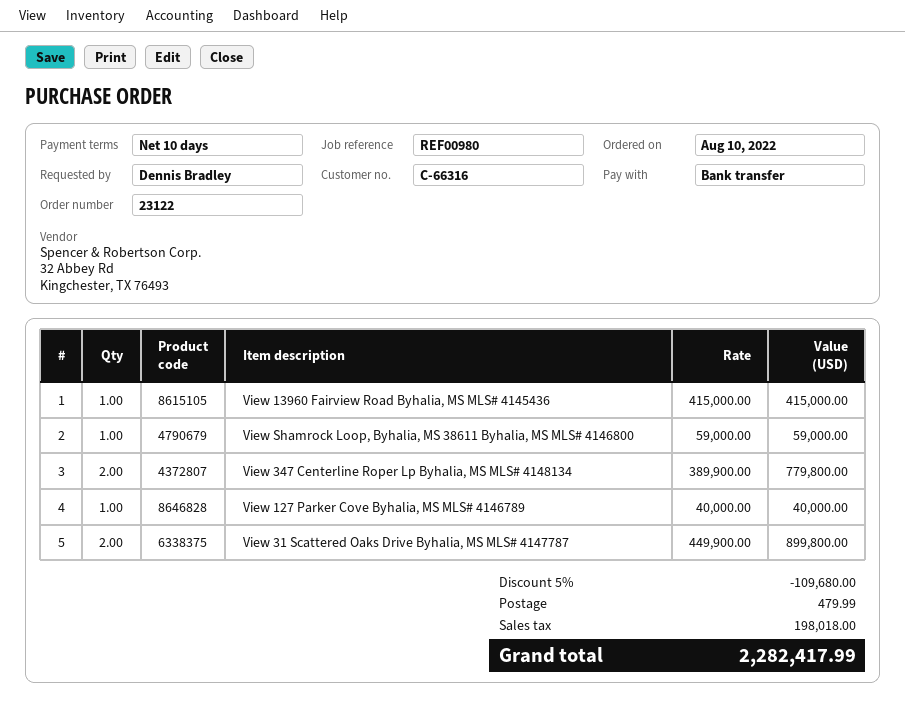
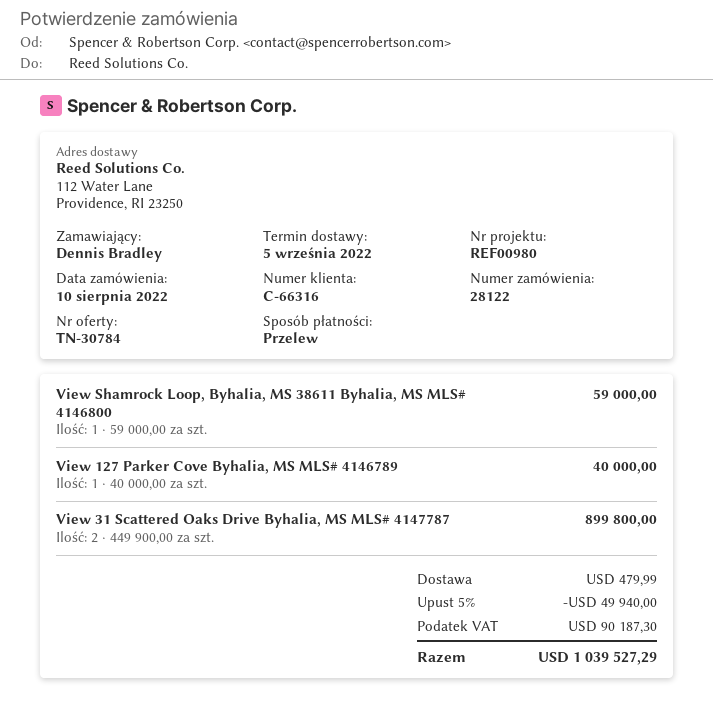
order number: 23122 -> 28122
View 13960 Fairview Road Byhalia, MS MLS# 4145436: 1 x 415000.00 = 415000.00 -> none
View 347 Centerline Roper Lp Byhalia, MS MLS# 4148134: 2 x 389900.00 = 779800.00 -> none
discount: 5% = 109680.00 -> 5% = 49940.00
tax: 198018.00 -> 90187.30
total: 2282417.99 -> 1039527.29

